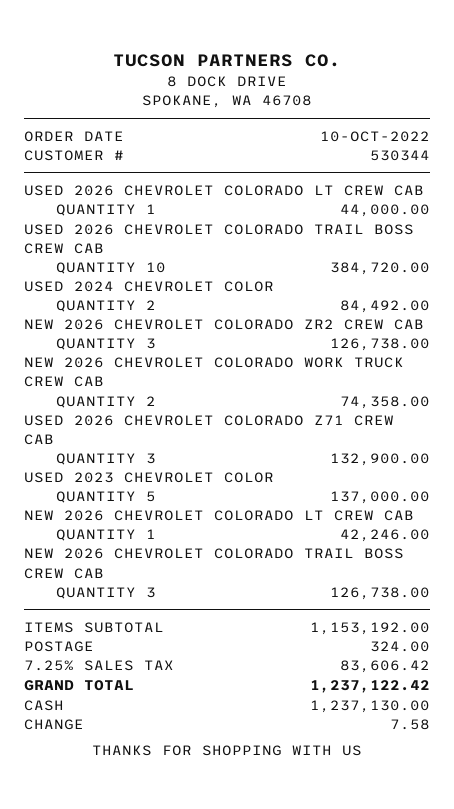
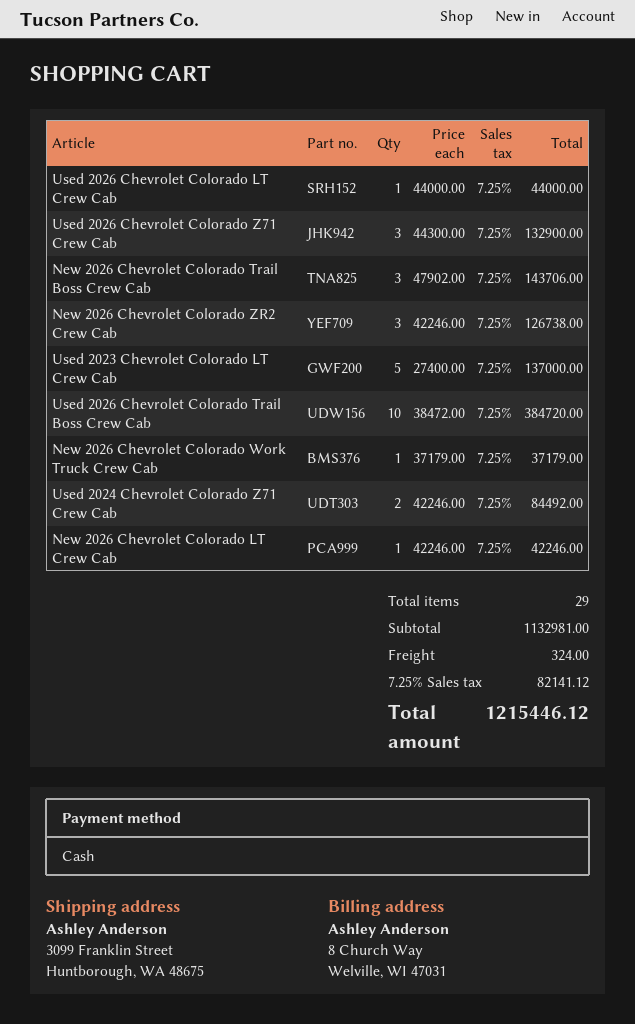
NEW 2026 CHEVROLET COLORADO WORK TRUCK CREW CAB: 2 for 74358.00 -> 1 for 37179.00
NEW 2026 CHEVROLET COLORADO TRAIL BOSS CREW CAB: 3 for 126738.00 -> 3 for 143706.00
subtotal: 1153192.00 -> 1132981.00
tax: 7.25% = 83606.42 -> 7.25% = 82141.12
total: 1237122.42 -> 1215446.12

